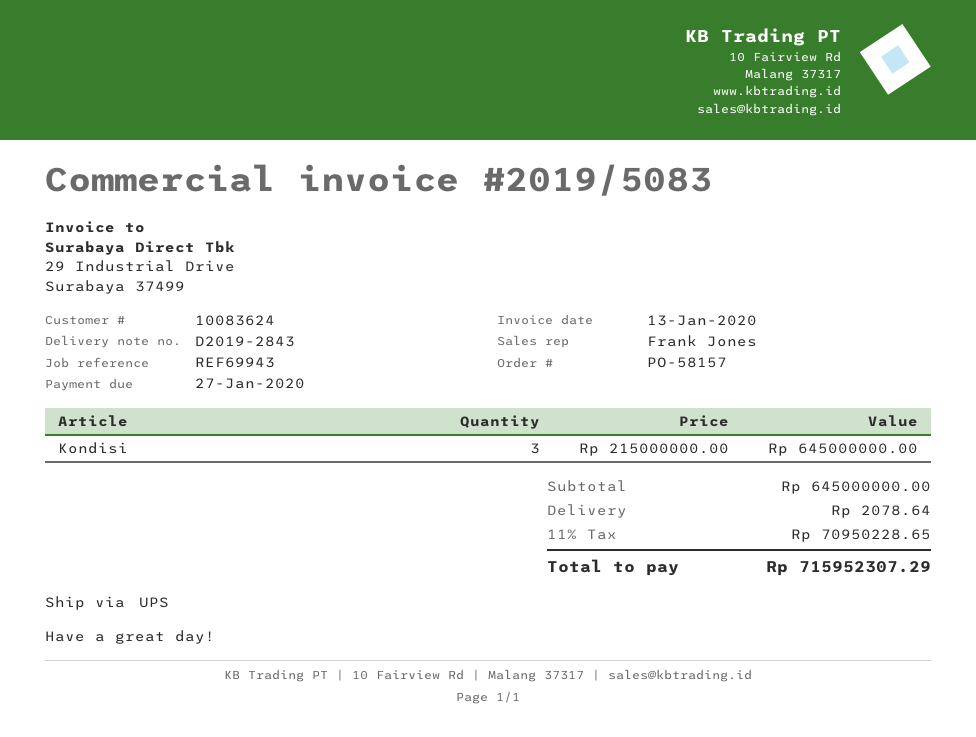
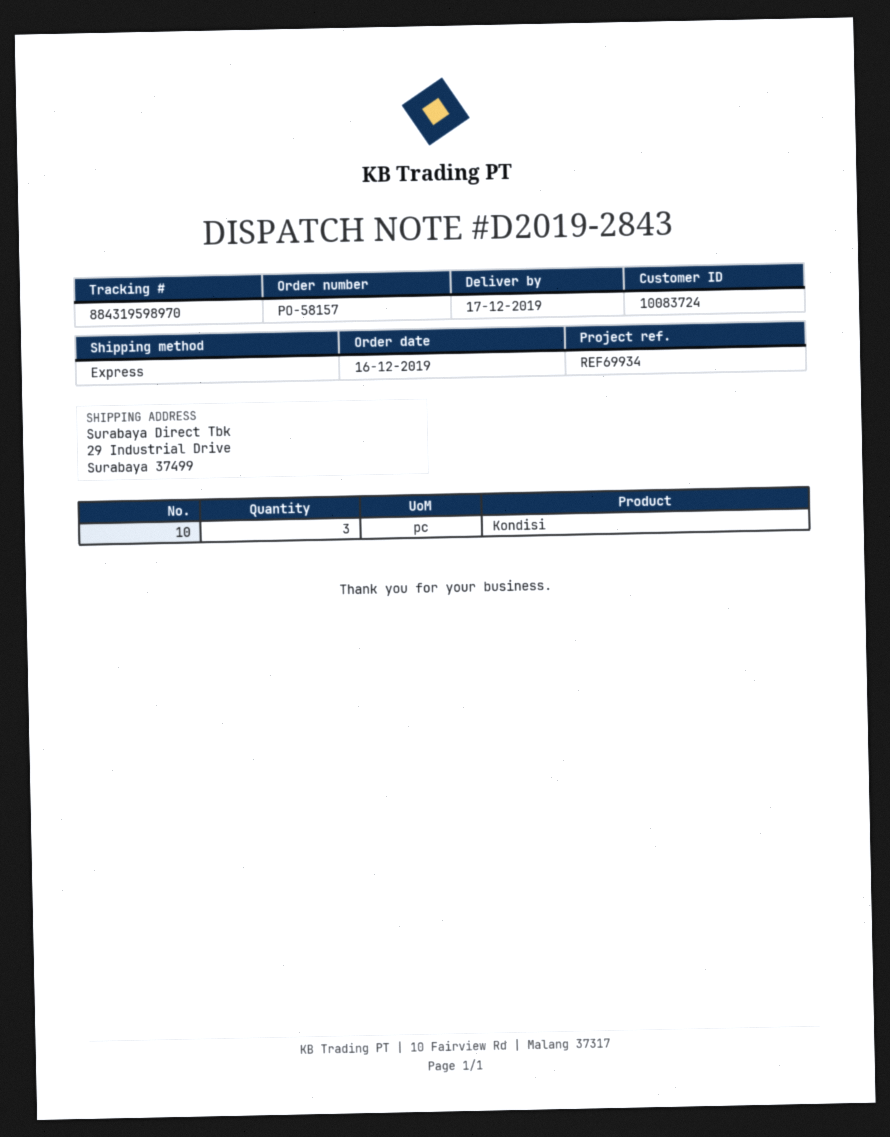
customer number: 10083624 -> 10083724
reference: REF69943 -> REF69934
shipping method: UPS -> express

